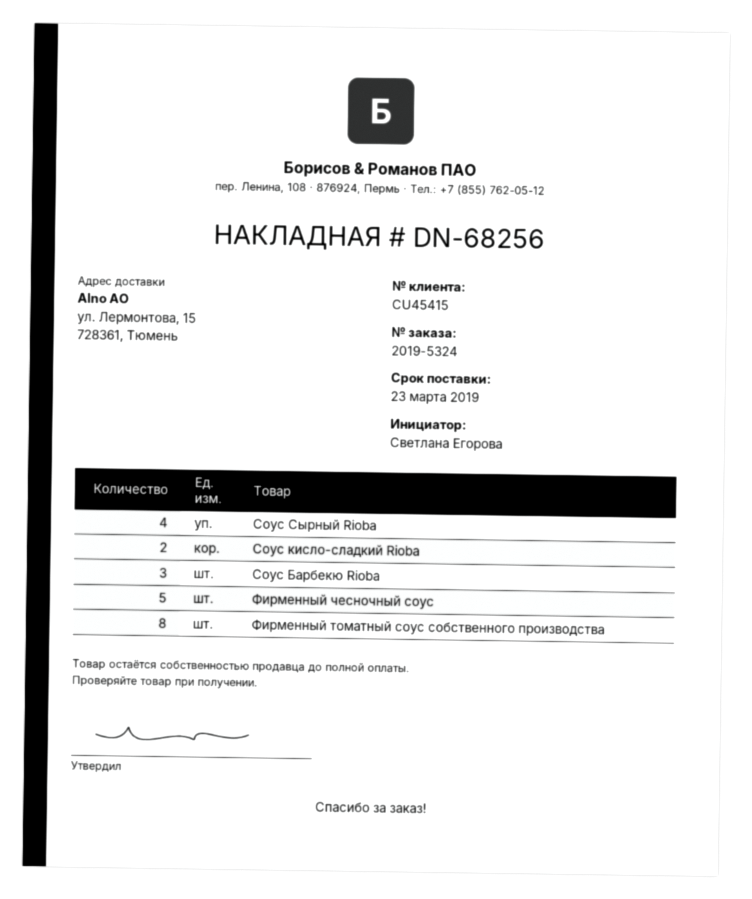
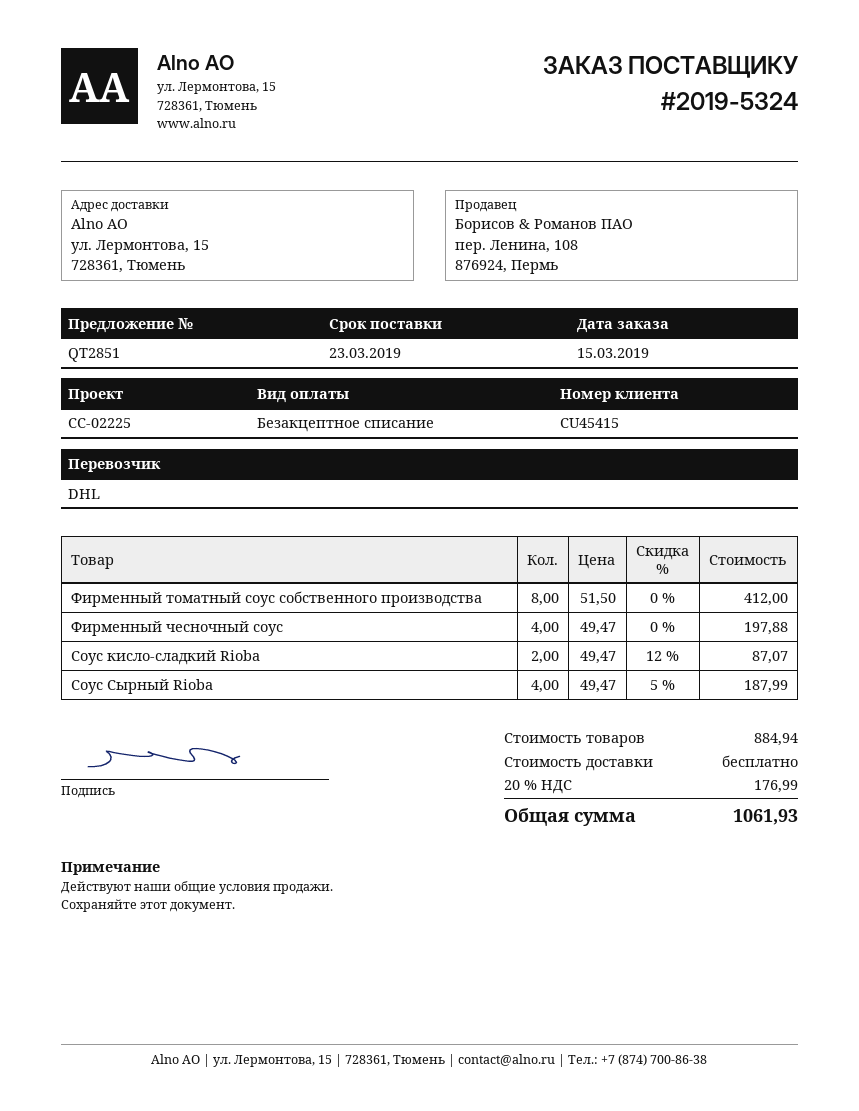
Соус Барбекю Rioba: 3 -> none
Фирменный чесночный соус: 5 -> 4

